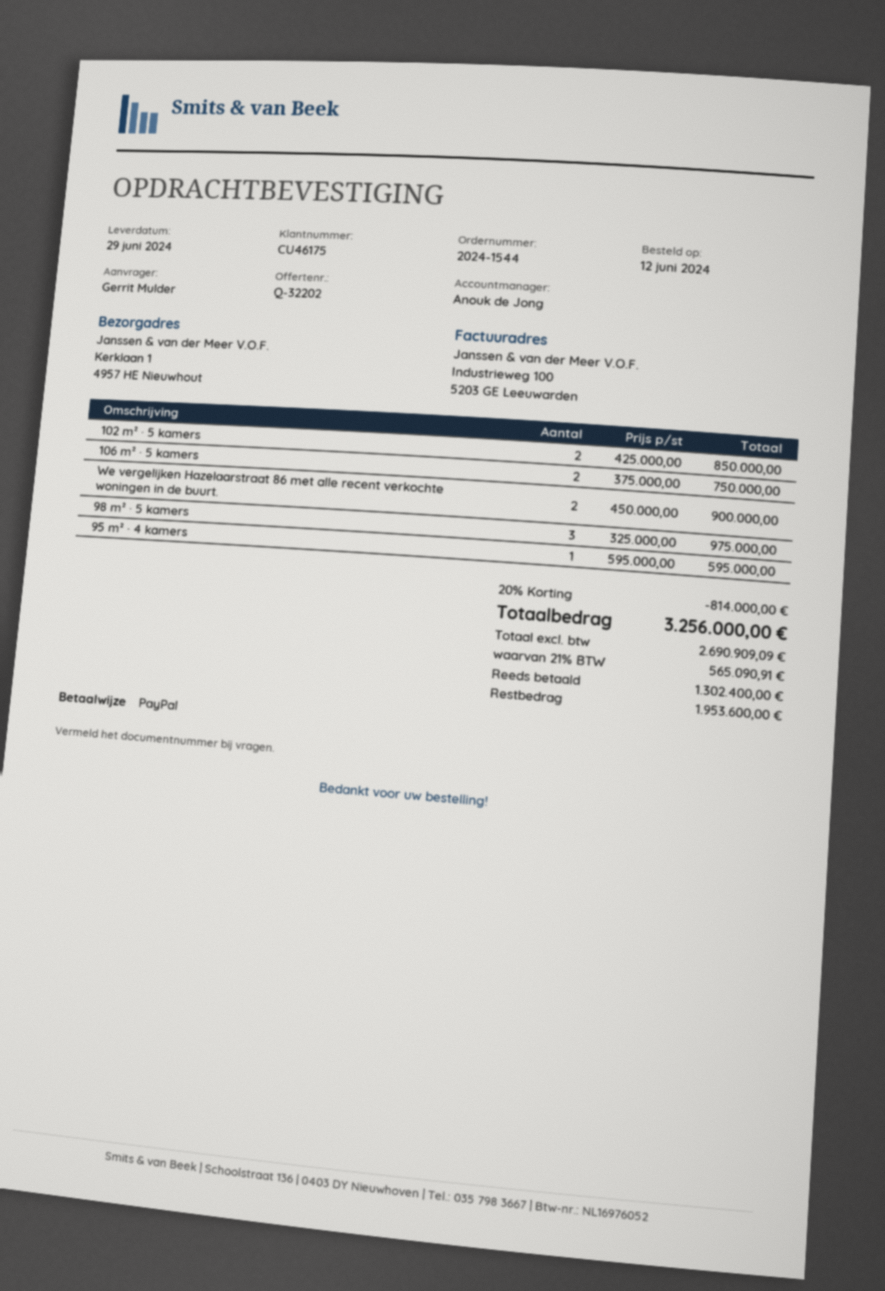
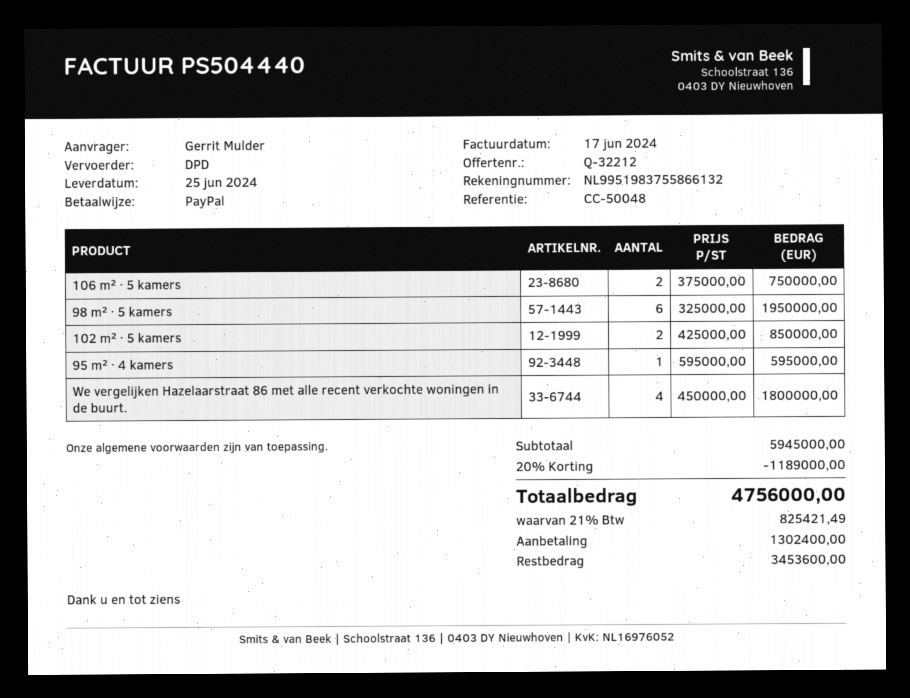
quote number: Q-32202 -> Q-32212
delivery date: 2024-06-29 -> 2024-06-25
We vergelijken Hazelaarstraat 86 met alle recent verkochte woningen in de buurt.: 2 x 450000.00 = 900000.00 -> 4 x 450000.00 = 1800000.00
98 m² · 5 kamers: 3 x 325000.00 = 975000.00 -> 6 x 325000.00 = 1950000.00
discount: 20% = 814000.00 -> 20% = 1189000.00
tax: 21% = 565090.91 -> 21% = 825421.49
total: 3256000.00 -> 4756000.00
balance: 1953600.00 -> 3453600.00

